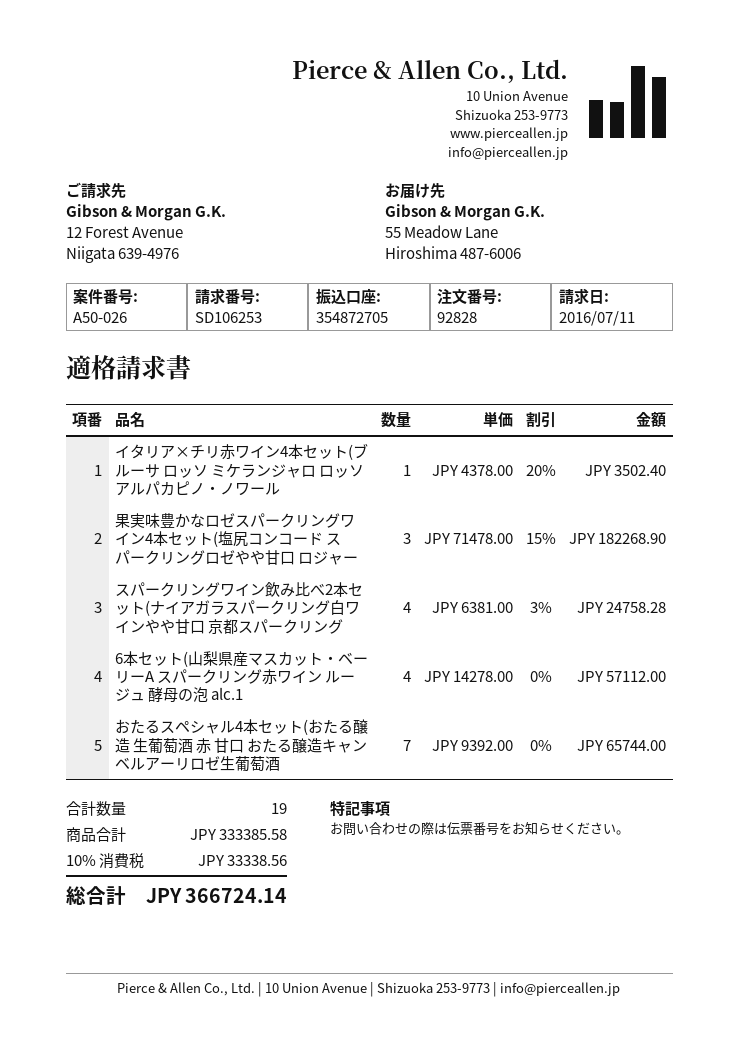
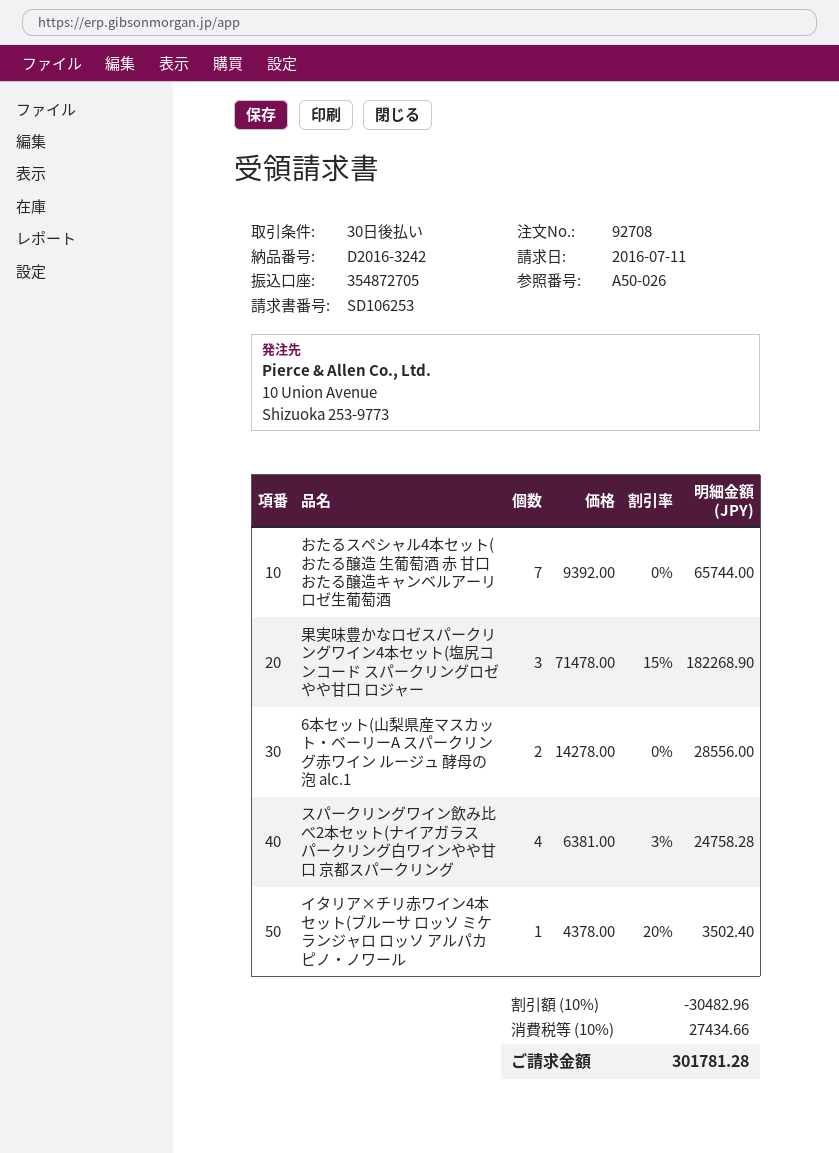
order number: 92828 -> 92708
6本セット(山梨県産マスカット・ベーリーA スパークリング赤ワイン ルージュ 酵母の泡 alc.1: 4 x 14278.00 = 57112.00 -> 2 x 14278.00 = 28556.00
discount: none -> 10% = 30482.96
tax: 10% = 33338.56 -> 10% = 27434.66
total: 366724.14 -> 301781.28

